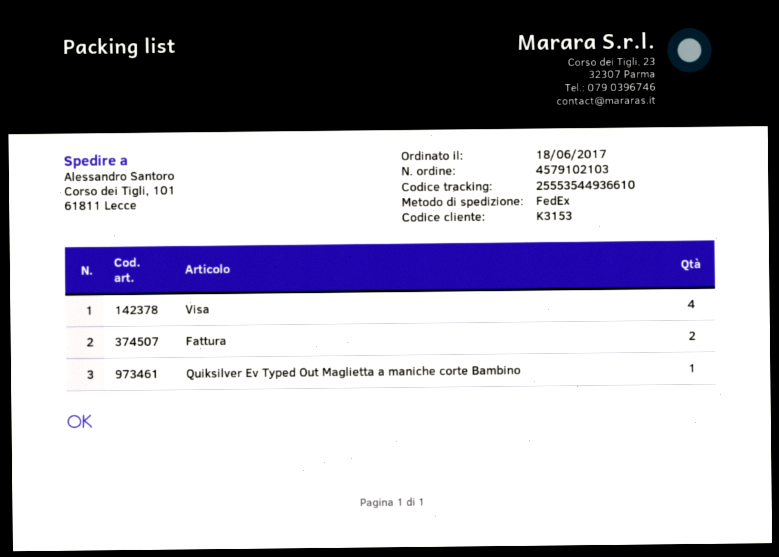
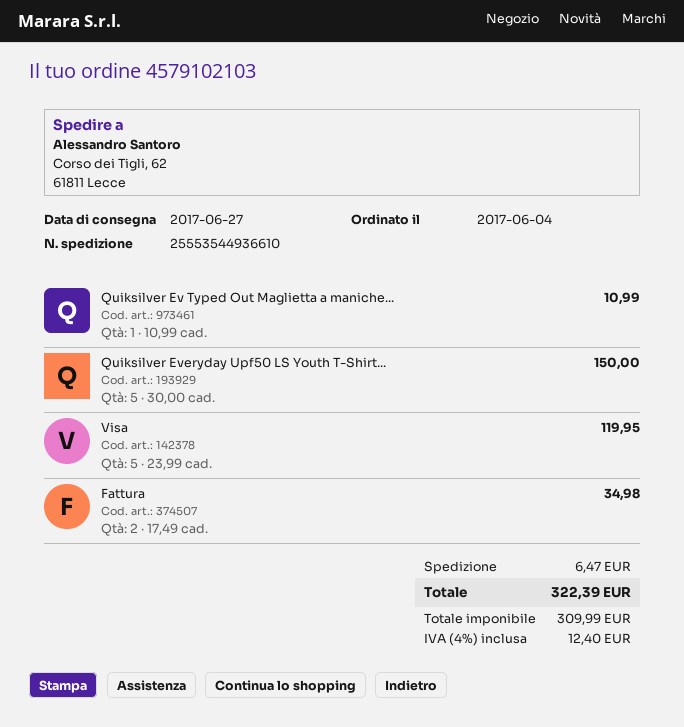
order date: 2017-06-18 -> 2017-06-04
ship to: Corso dei Tigli, 101, 61811 Lecce -> Corso dei Tigli, 62, 61811 Lecce
Visa: 4 -> 5
Quiksilver Everyday Upf50 LS Youth T-Shirt...: none -> 5

